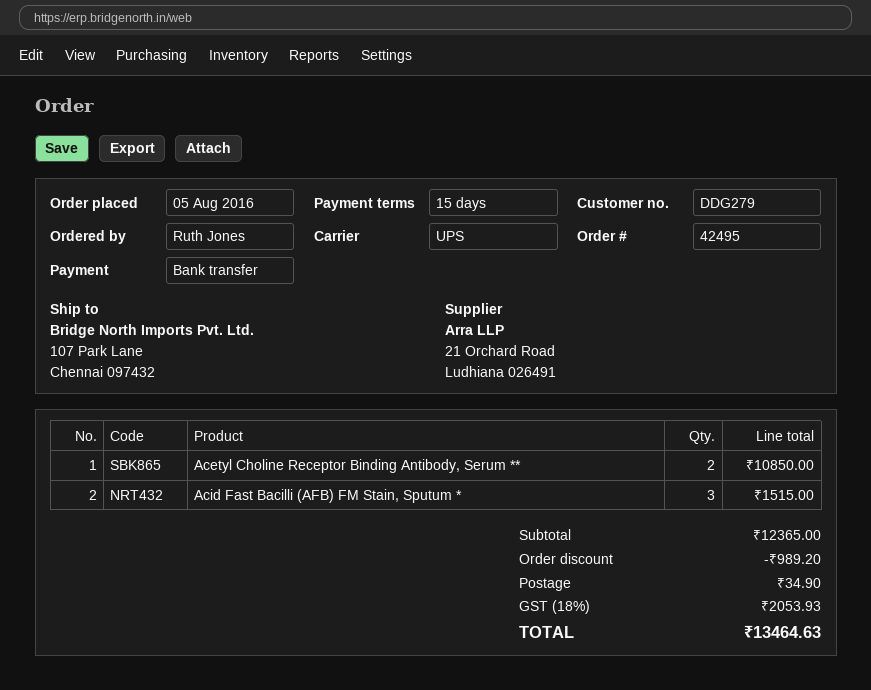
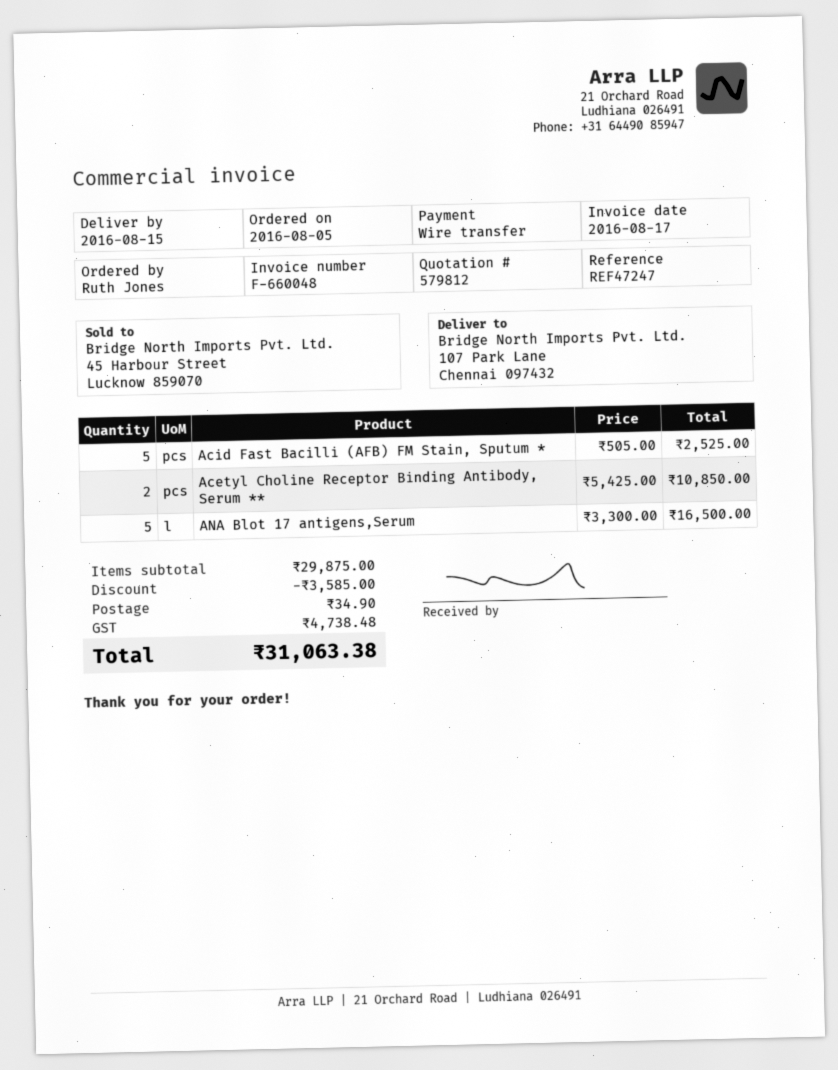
Acid Fast Bacilli (AFB) FM Stain, Sputum *: 3 for 1515.00 -> 5 for 2525.00
ANA Blot 17 antigens,Serum: none -> 5 for 16500.00
subtotal: 12365.00 -> 29875.00
discount: 989.20 -> 3585.00
tax: 2053.93 -> 4738.48
total: 13464.63 -> 31063.38

